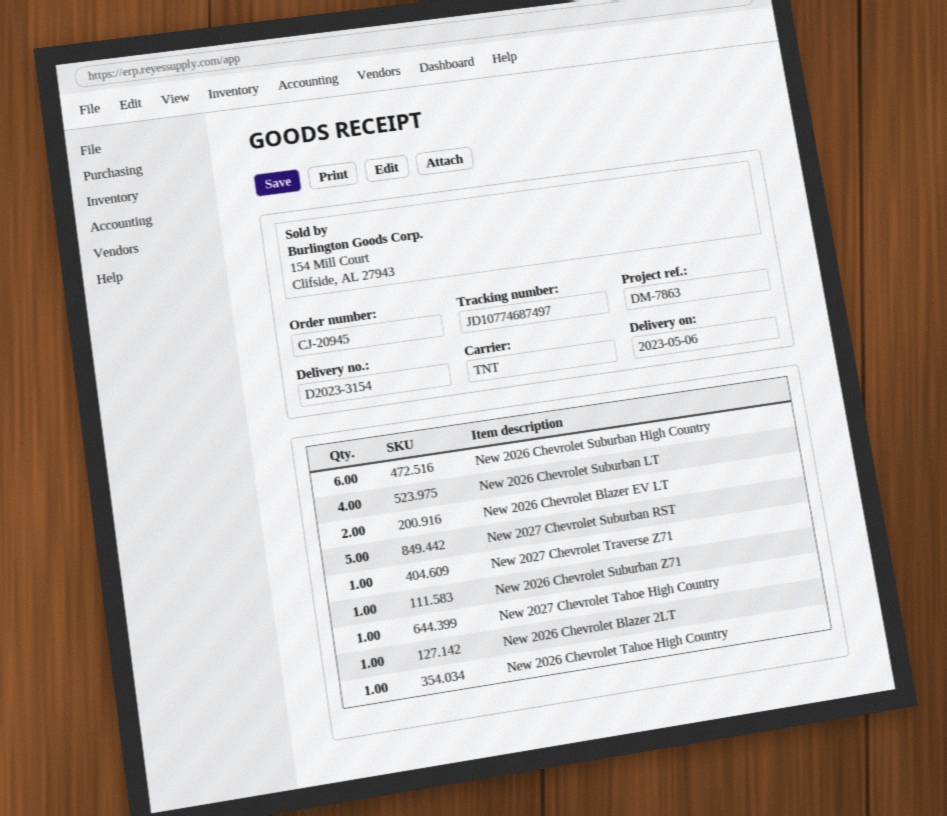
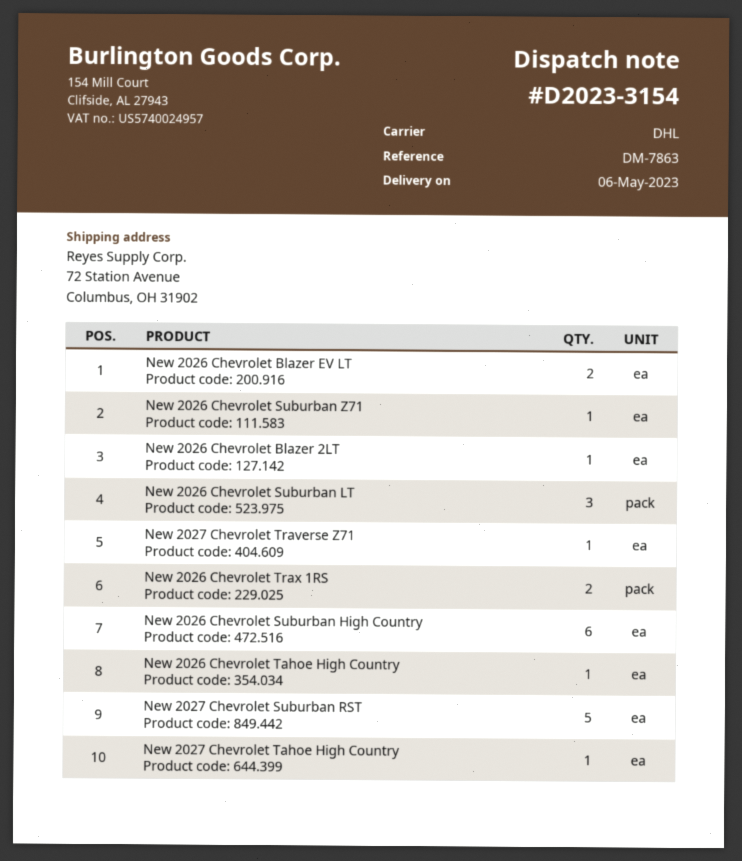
shipping method: TNT -> DHL
New 2026 Chevrolet Suburban LT: 4 -> 3
New 2026 Chevrolet Trax 1RS: none -> 2

